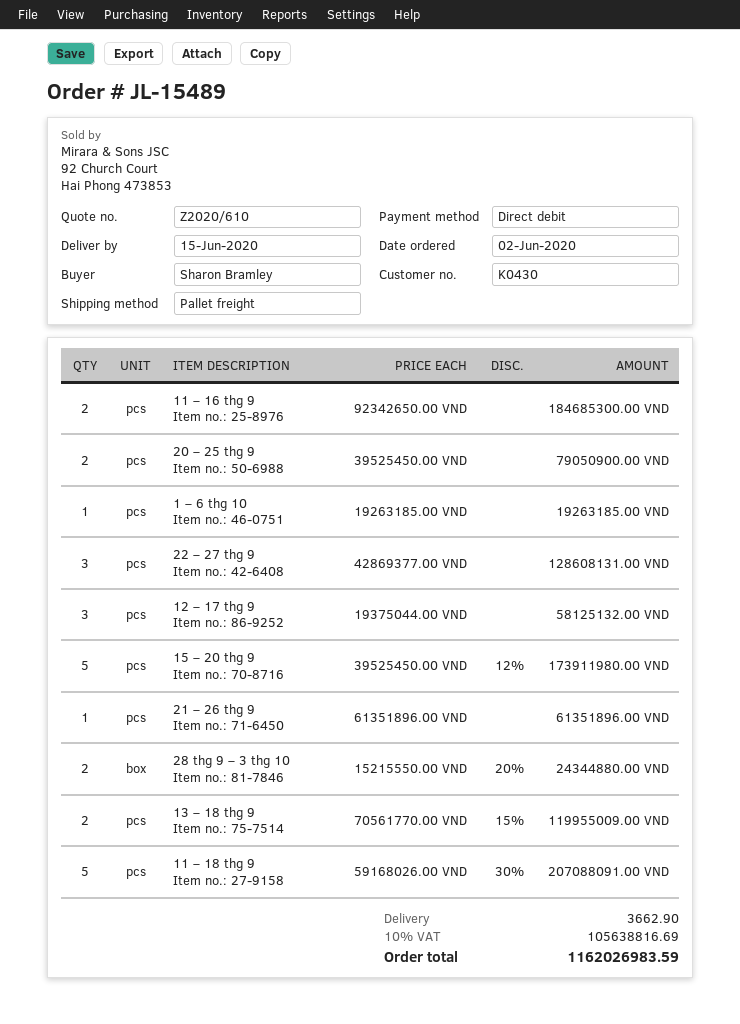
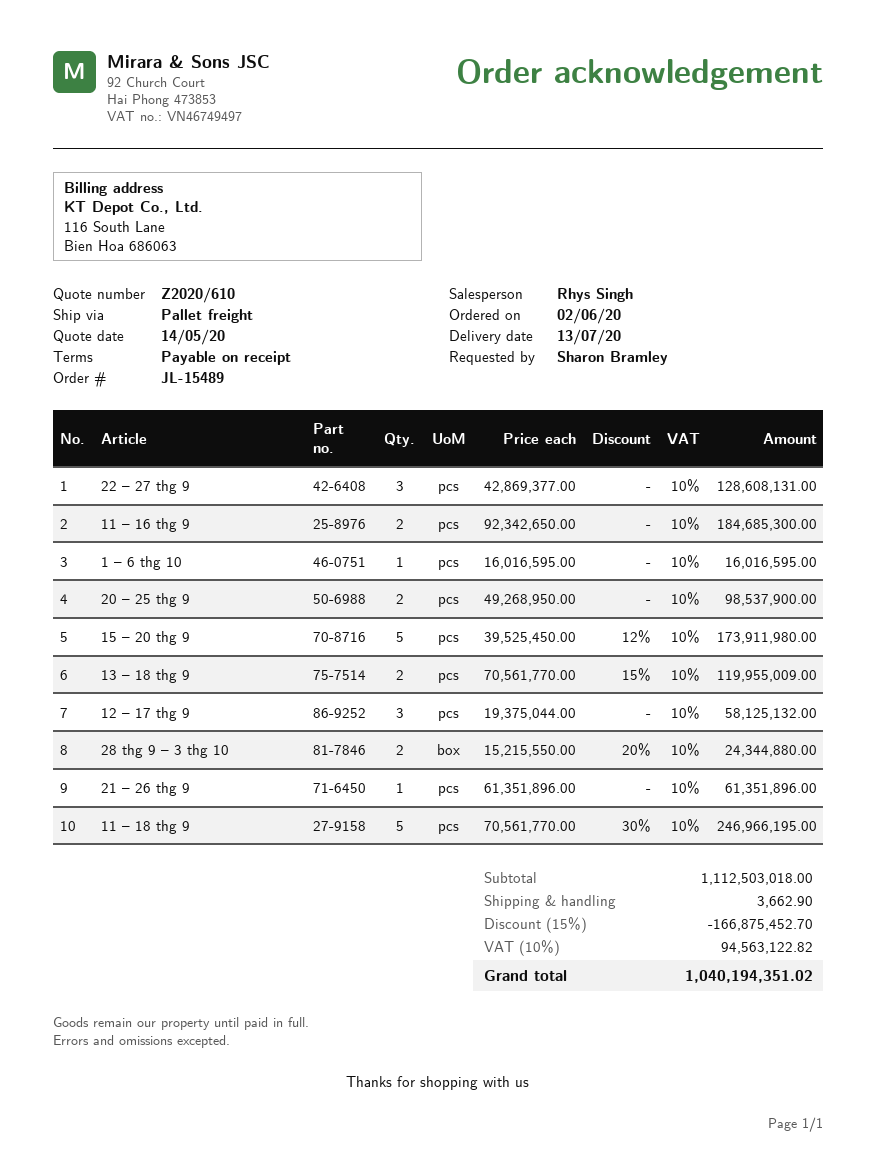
delivery date: 2020-06-15 -> 2020-07-13
20 – 25 thg 9: 2 x 39525450.00 = 79050900.00 -> 2 x 49268950.00 = 98537900.00
1 – 6 thg 10: 1 x 19263185.00 = 19263185.00 -> 1 x 16016595.00 = 16016595.00
11 – 18 thg 9: 5 x 59168026.00 - 30% = 207088091.00 -> 5 x 70561770.00 - 30% = 246966195.00
discount: none -> 15% = 166875452.70
tax: 10% = 105638816.69 -> 10% = 94563122.82
total: 1162026983.59 -> 1040194351.02

